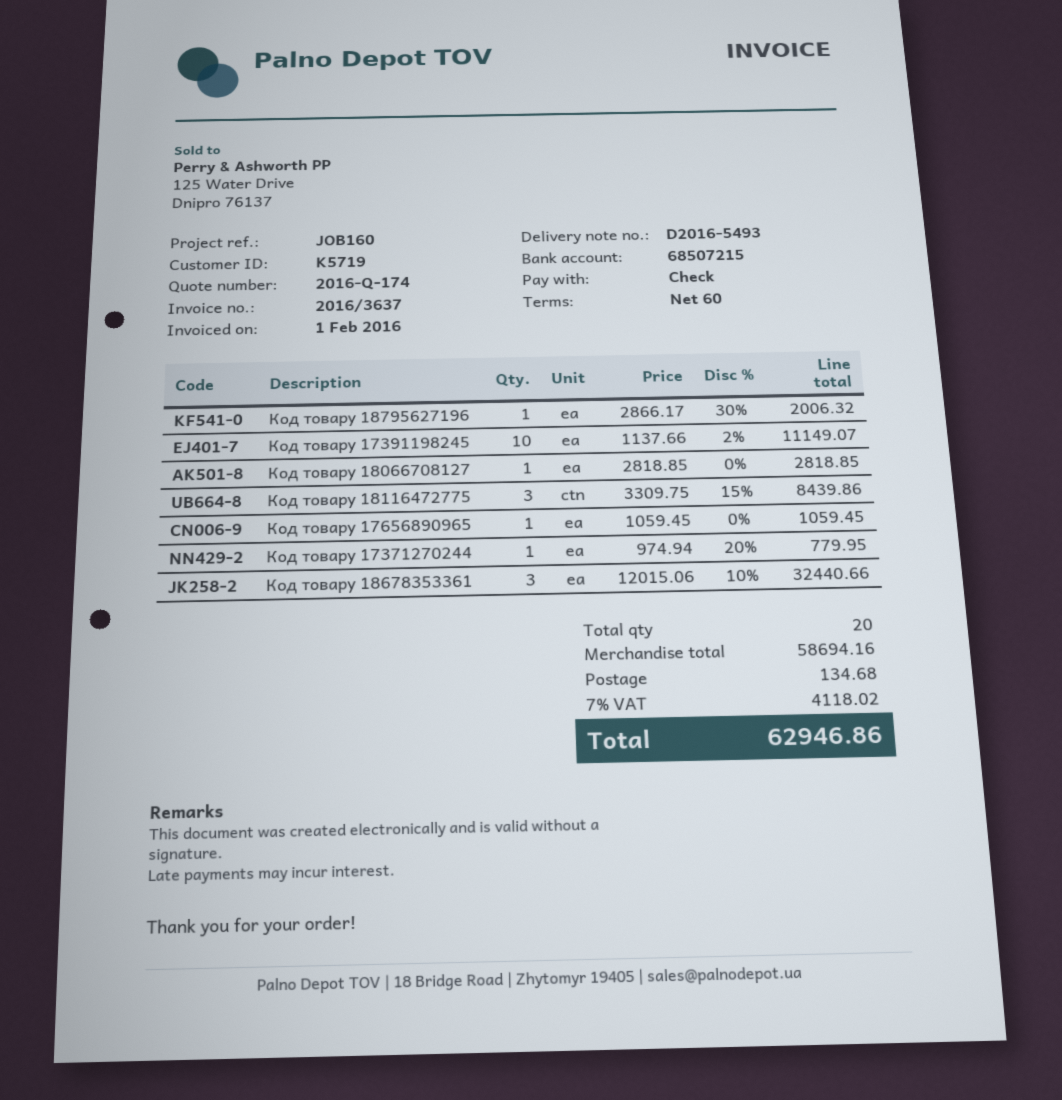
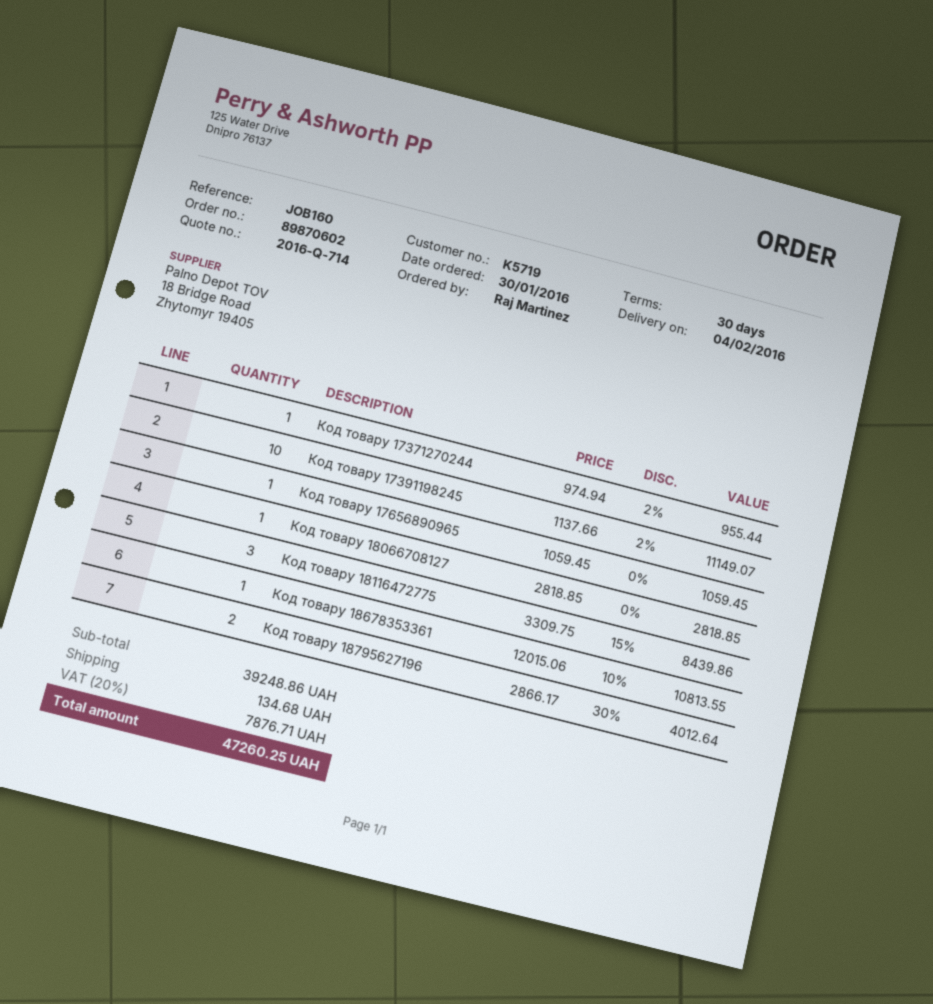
quote number: 2016-Q-174 -> 2016-Q-714
payment terms: 60 days -> 30 days
Код товару 18795627196: 1 x 2866.17 - 30% = 2006.32 -> 2 x 2866.17 - 30% = 4012.64
Код товару 17371270244: 1 x 974.94 - 20% = 779.95 -> 1 x 974.94 - 2% = 955.44
Код товару 18678353361: 3 x 12015.06 - 10% = 32440.66 -> 1 x 12015.06 - 10% = 10813.55
subtotal: 58694.16 -> 39248.86
tax: 7% = 4118.02 -> 20% = 7876.71
total: 62946.86 -> 47260.25

